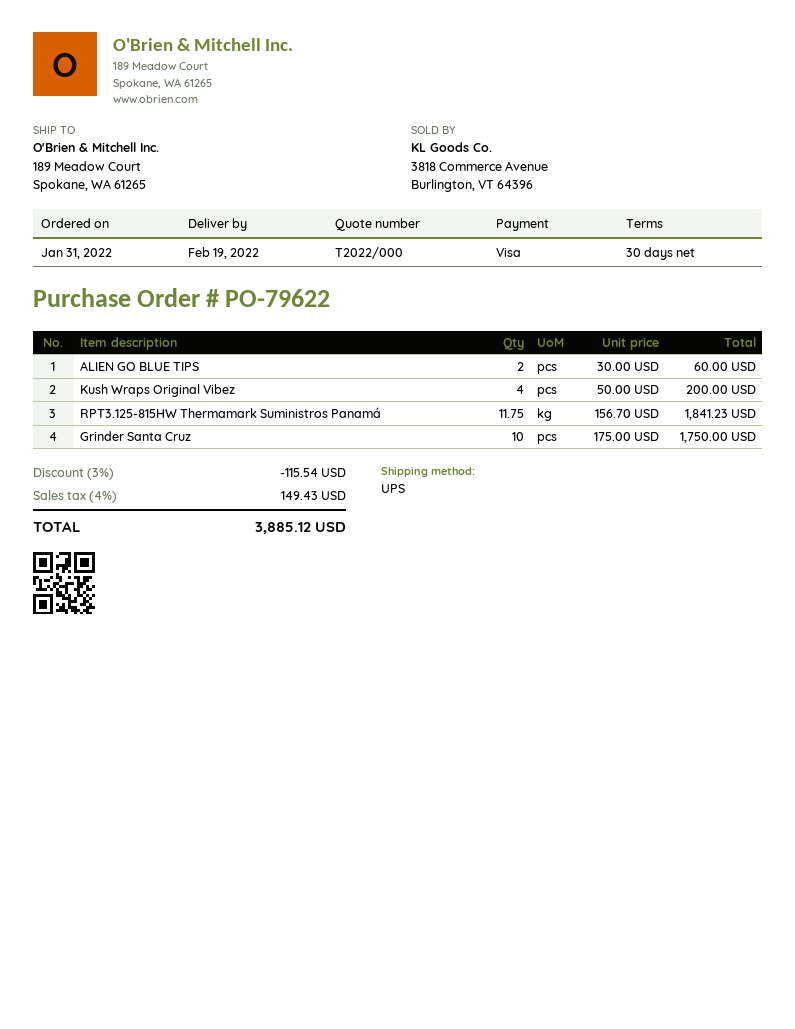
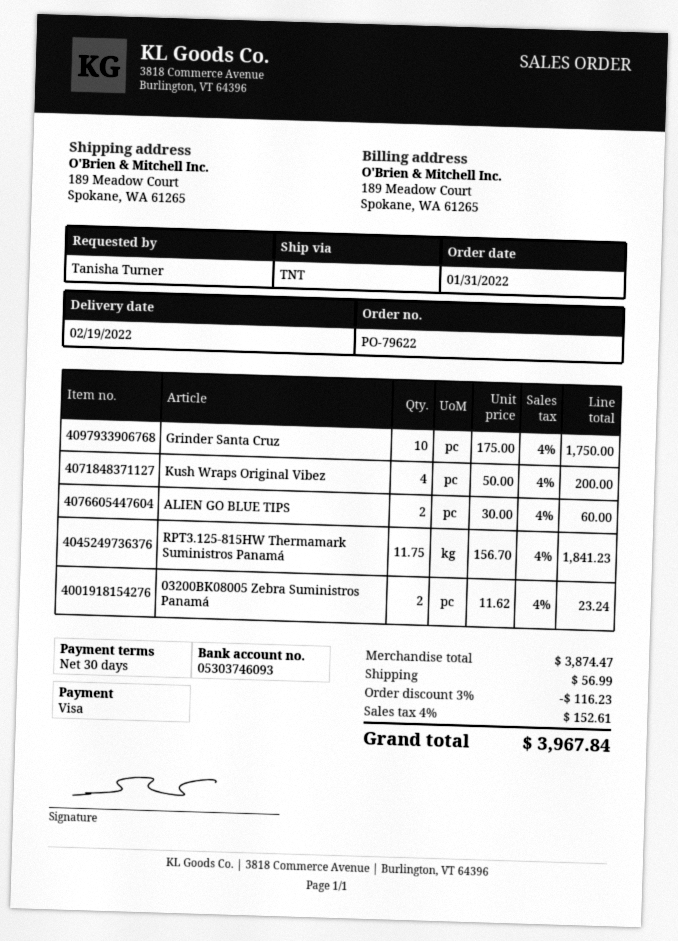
shipping method: UPS -> TNT
03200BK08005 Zebra Suministros Panamá: none -> 2 x 11.62 = 23.24
discount: 3% = 115.54 -> 3% = 116.23
shipping: none -> 56.99
tax: 4% = 149.43 -> 4% = 152.61
total: 3885.12 -> 3967.84

